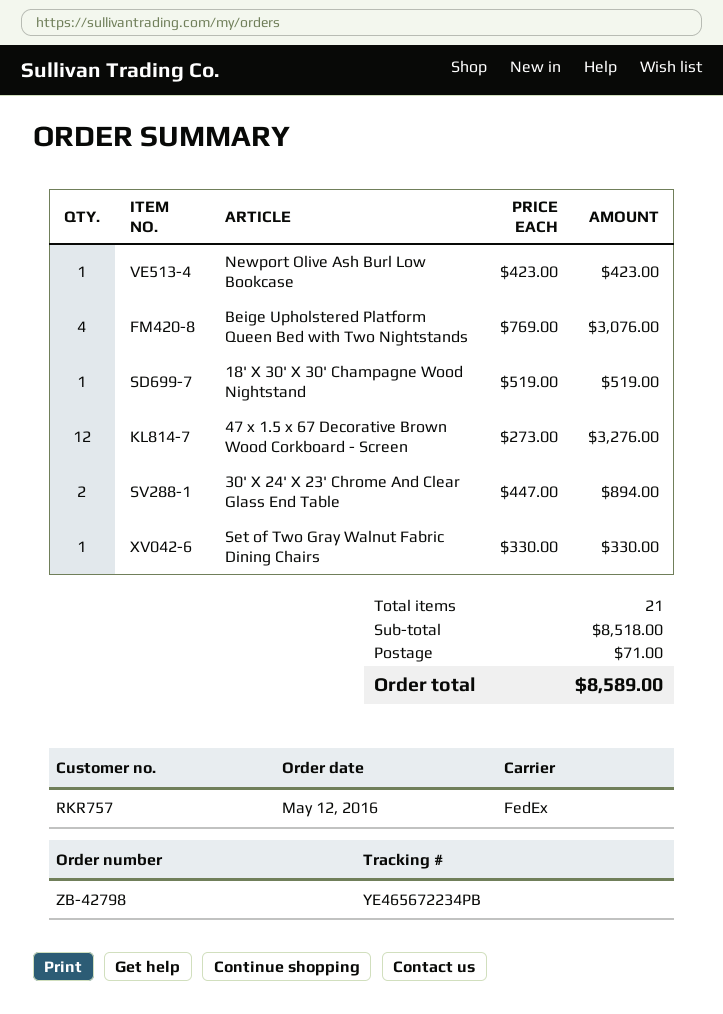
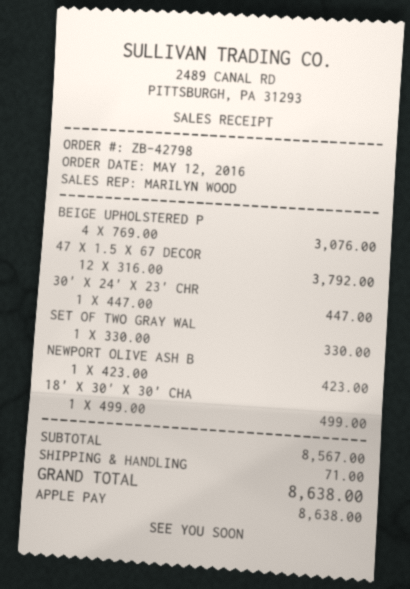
18' X 30' X 30' Champagne Wood Nightstand: 1 x 519.00 = 519.00 -> 1 x 499.00 = 499.00
47 x 1.5 x 67 Decorative Brown Wood Corkboard - Screen: 12 x 273.00 = 3276.00 -> 12 x 316.00 = 3792.00
30' X 24' X 23' Chrome And Clear Glass End Table: 2 x 447.00 = 894.00 -> 1 x 447.00 = 447.00
subtotal: 8518.00 -> 8567.00
total: 8589.00 -> 8638.00

